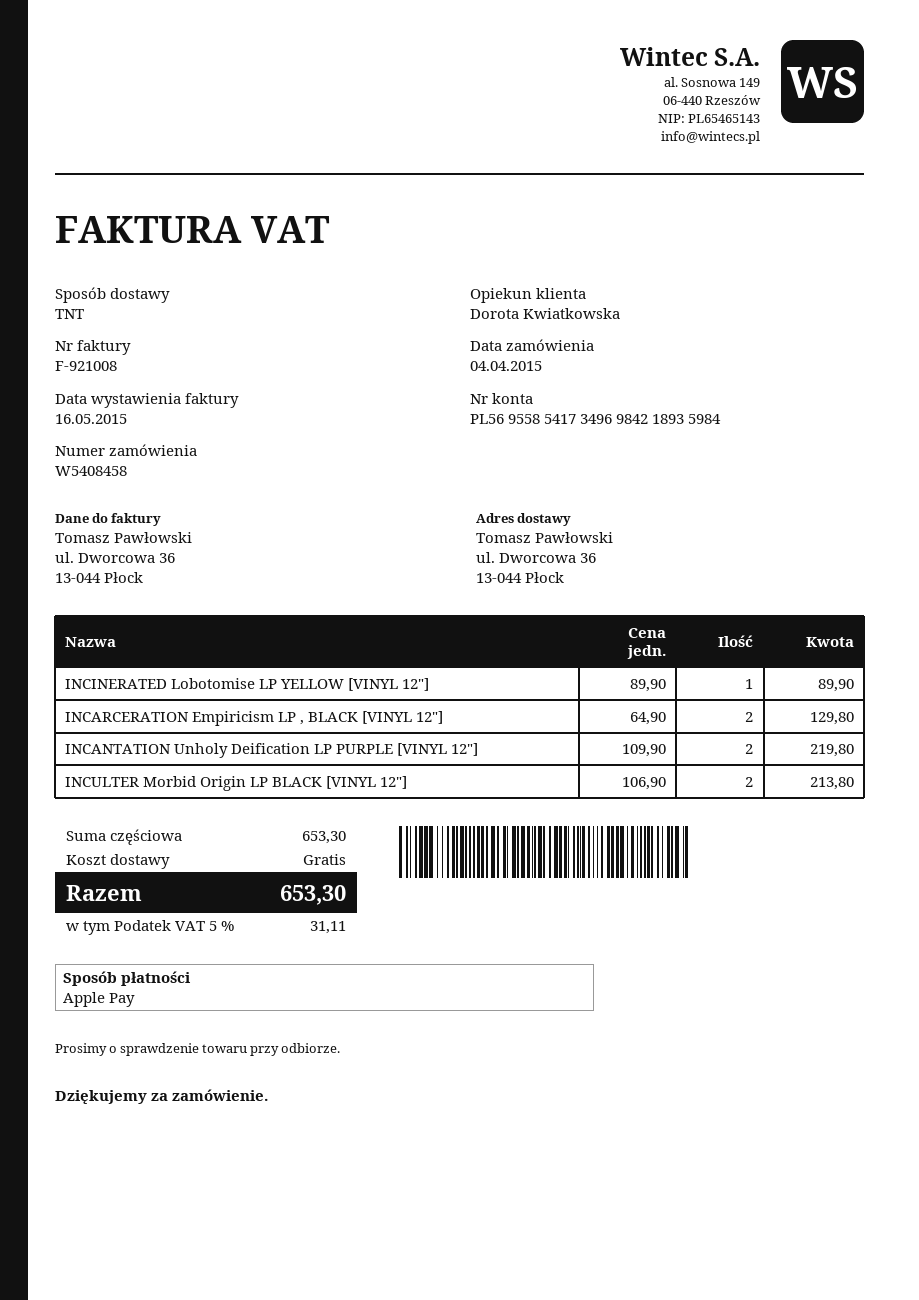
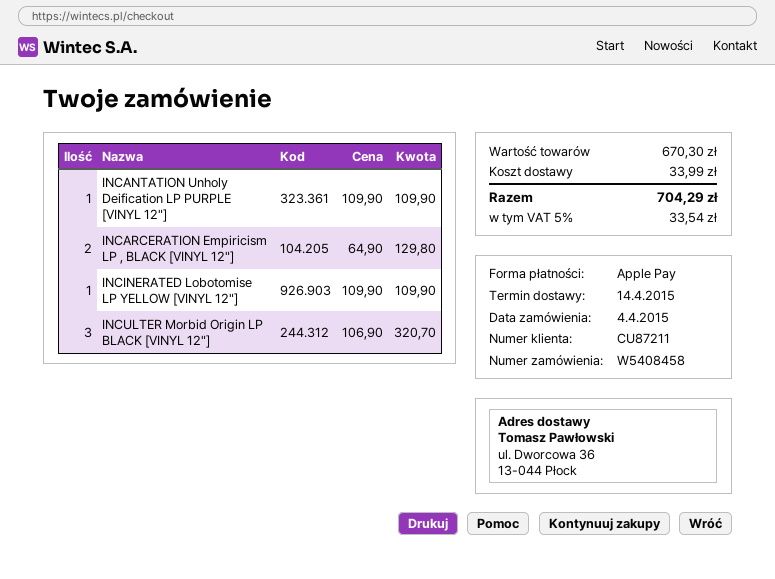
INCINERATED Lobotomise LP YELLOW [VINYL 12"]: 1 x 89.90 = 89.90 -> 1 x 109.90 = 109.90
INCANTATION Unholy Deification LP PURPLE [VINYL 12"]: 2 x 109.90 = 219.80 -> 1 x 109.90 = 109.90
INCULTER Morbid Origin LP BLACK [VINYL 12"]: 2 x 106.90 = 213.80 -> 3 x 106.90 = 320.70
subtotal: 653.30 -> 670.30
shipping: 0.00 -> 33.99
tax: 5% = 31.11 -> 5% = 33.54
total: 653.30 -> 704.29

